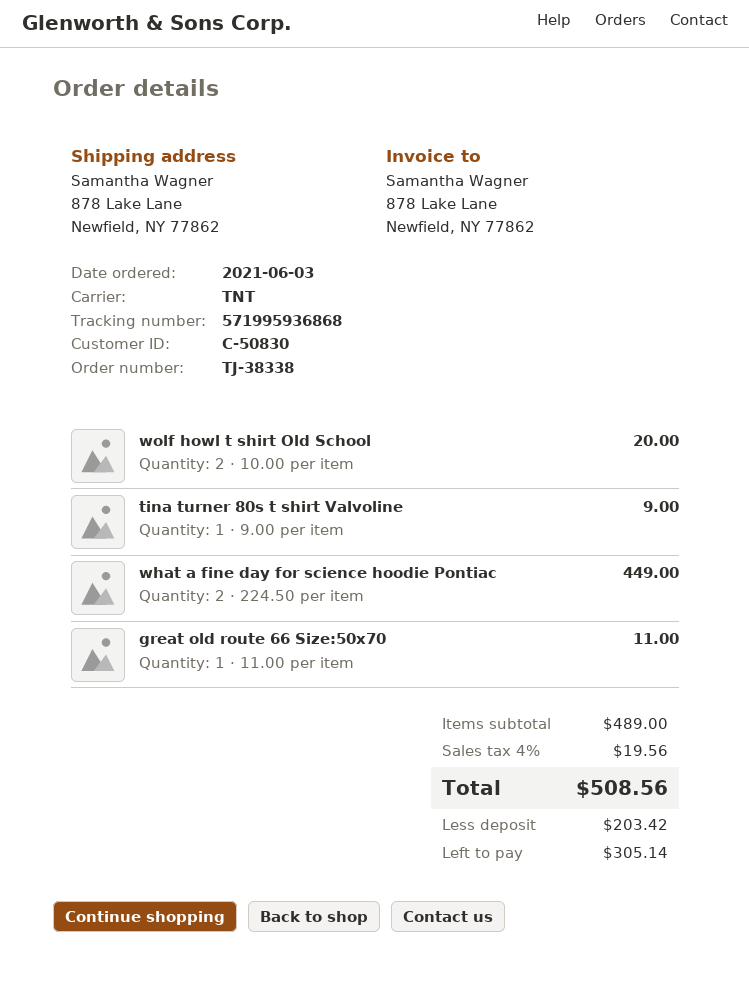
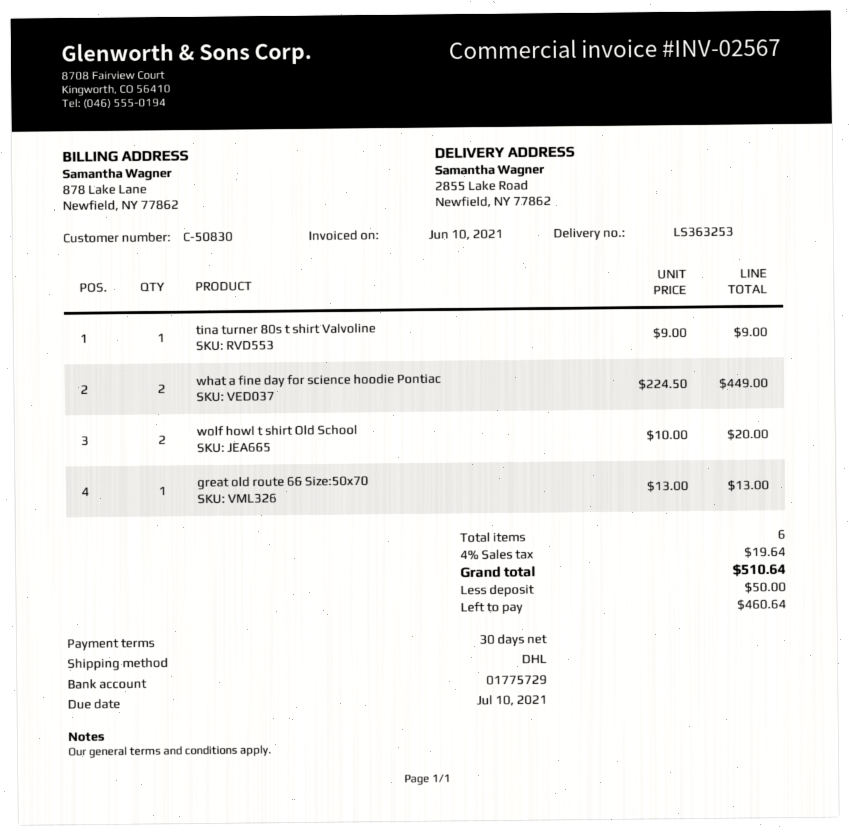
shipping method: TNT -> DHL
ship to: 878 Lake Lane, Newfield, NY 77862 -> 2855 Lake Road, Newfield, NY 77862
great old route 66 Size:50x70: 1 x 11.00 = 11.00 -> 1 x 13.00 = 13.00
tax: 4% = 19.56 -> 4% = 19.64
total: 508.56 -> 510.64
deposit: 203.42 -> 50.00
balance: 305.14 -> 460.64

